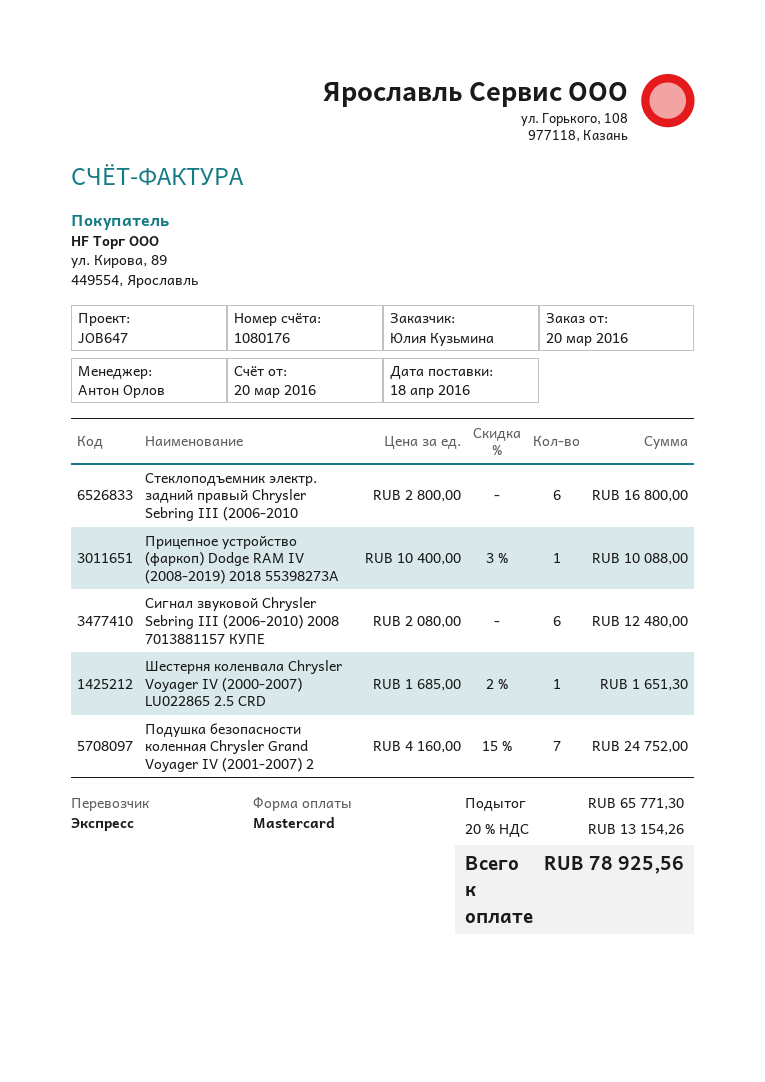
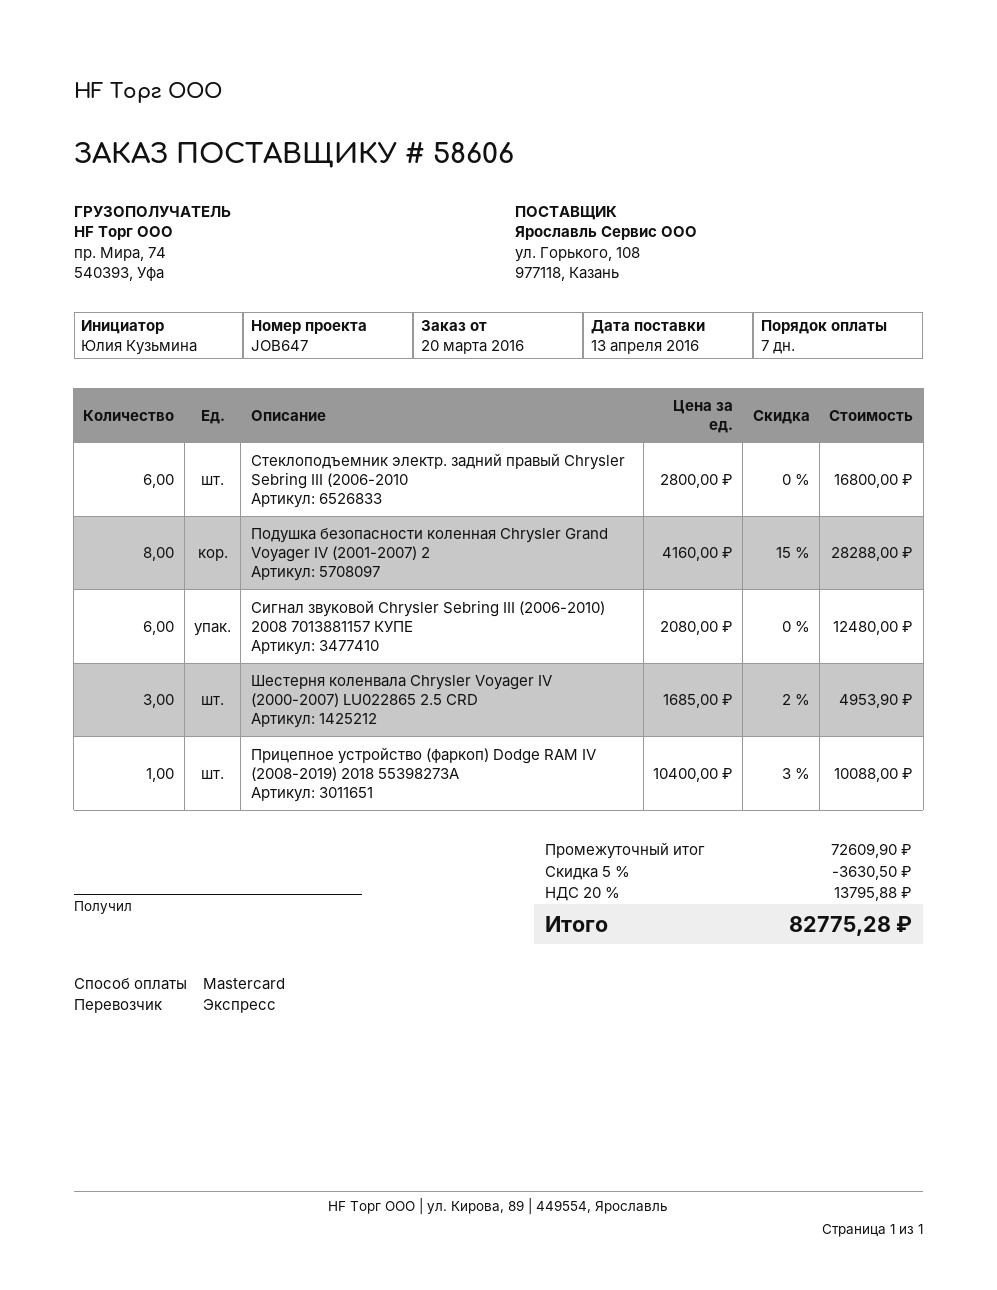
delivery date: 2016-04-18 -> 2016-04-13
Шестерня коленвала Chrysler Voyager IV (2000-2007) LU022865 2.5 CRD: 1 x 1685.00 - 2% = 1651.30 -> 3 x 1685.00 - 2% = 4953.90
Подушка безопасности коленная Chrysler Grand Voyager IV (2001-2007) 2: 7 x 4160.00 - 15% = 24752.00 -> 8 x 4160.00 - 15% = 28288.00
subtotal: 65771.30 -> 72609.90
discount: none -> 5% = 3630.50
tax: 20% = 13154.26 -> 20% = 13795.88
total: 78925.56 -> 82775.28

